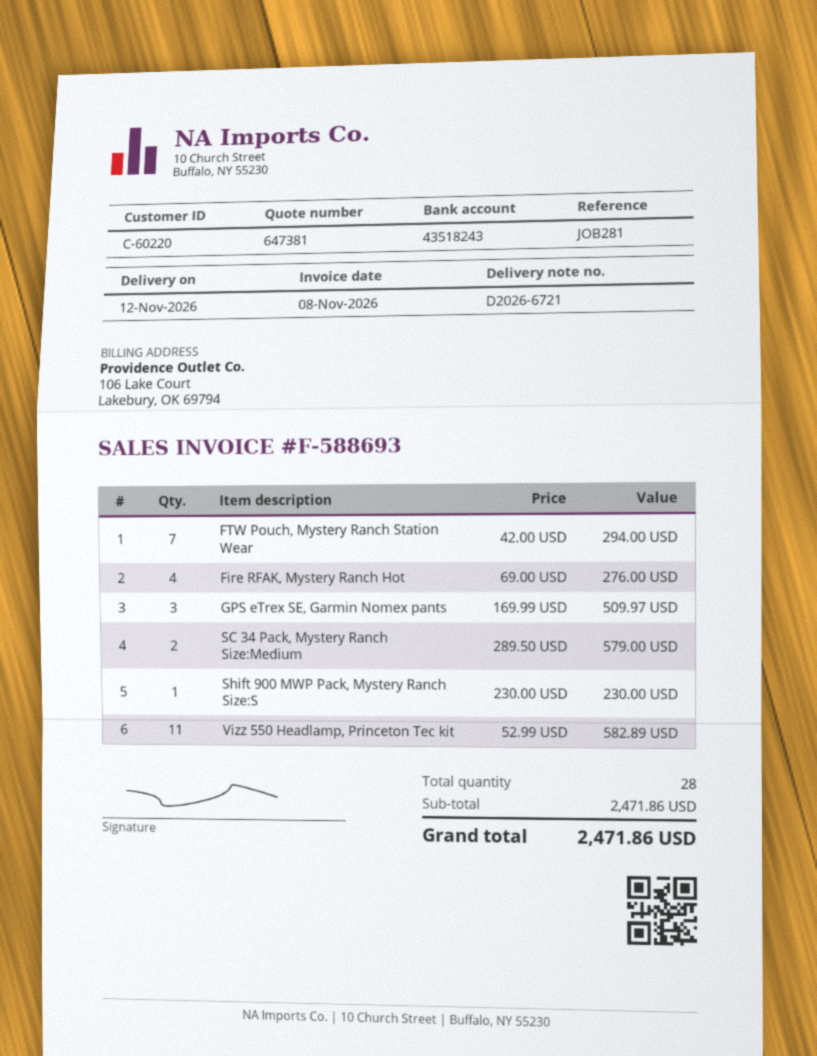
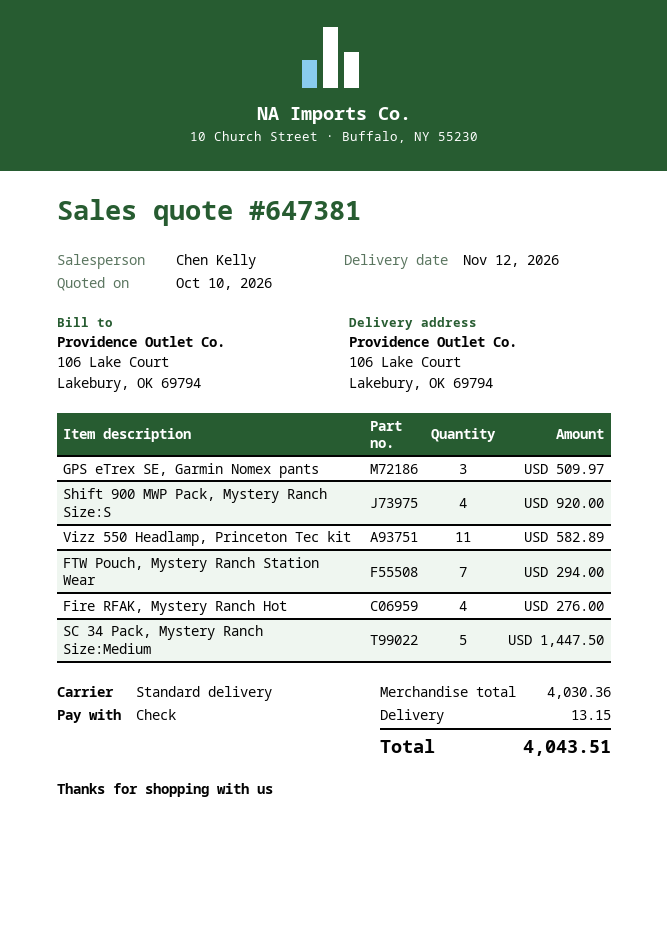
SC 34 Pack, Mystery Ranch Size:Medium: 2 for 579.00 -> 5 for 1447.50
Shift 900 MWP Pack, Mystery Ranch Size:S: 1 for 230.00 -> 4 for 920.00
subtotal: 2471.86 -> 4030.36
shipping: none -> 13.15
total: 2471.86 -> 4043.51

